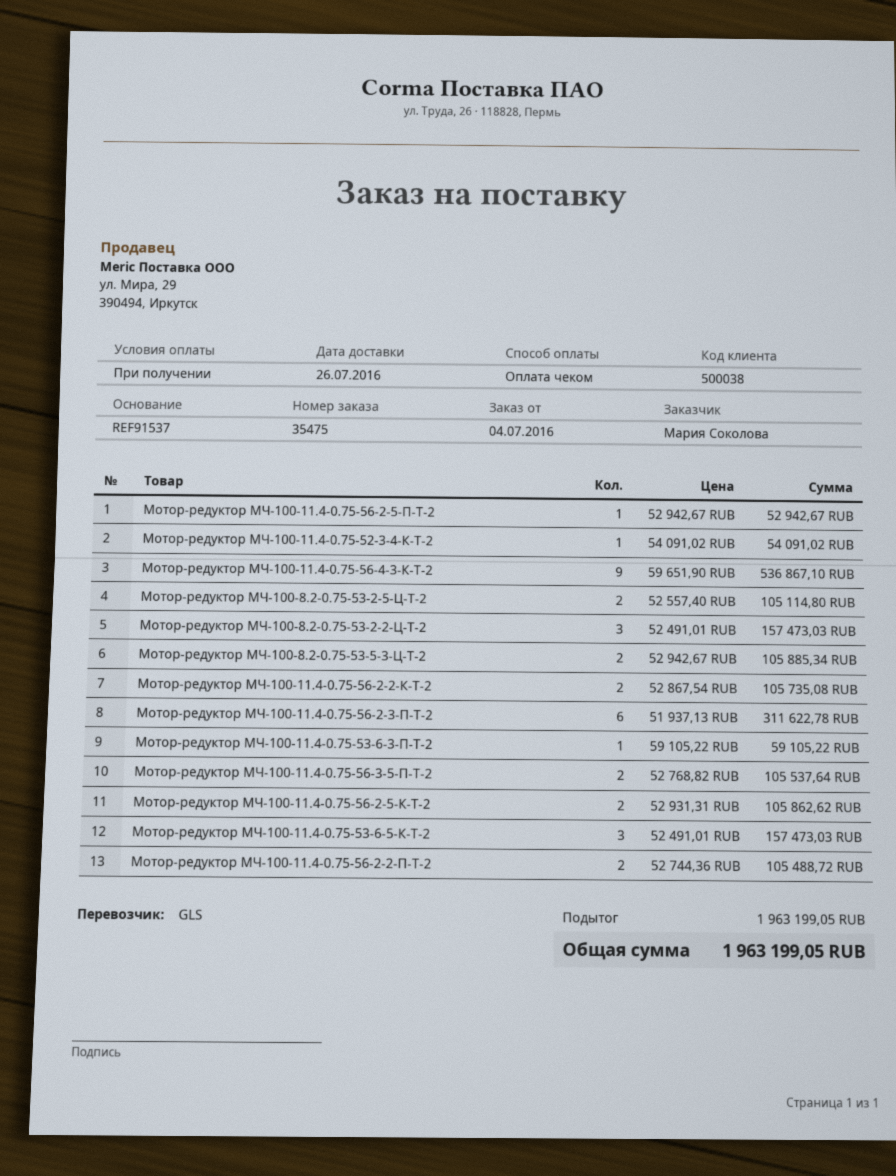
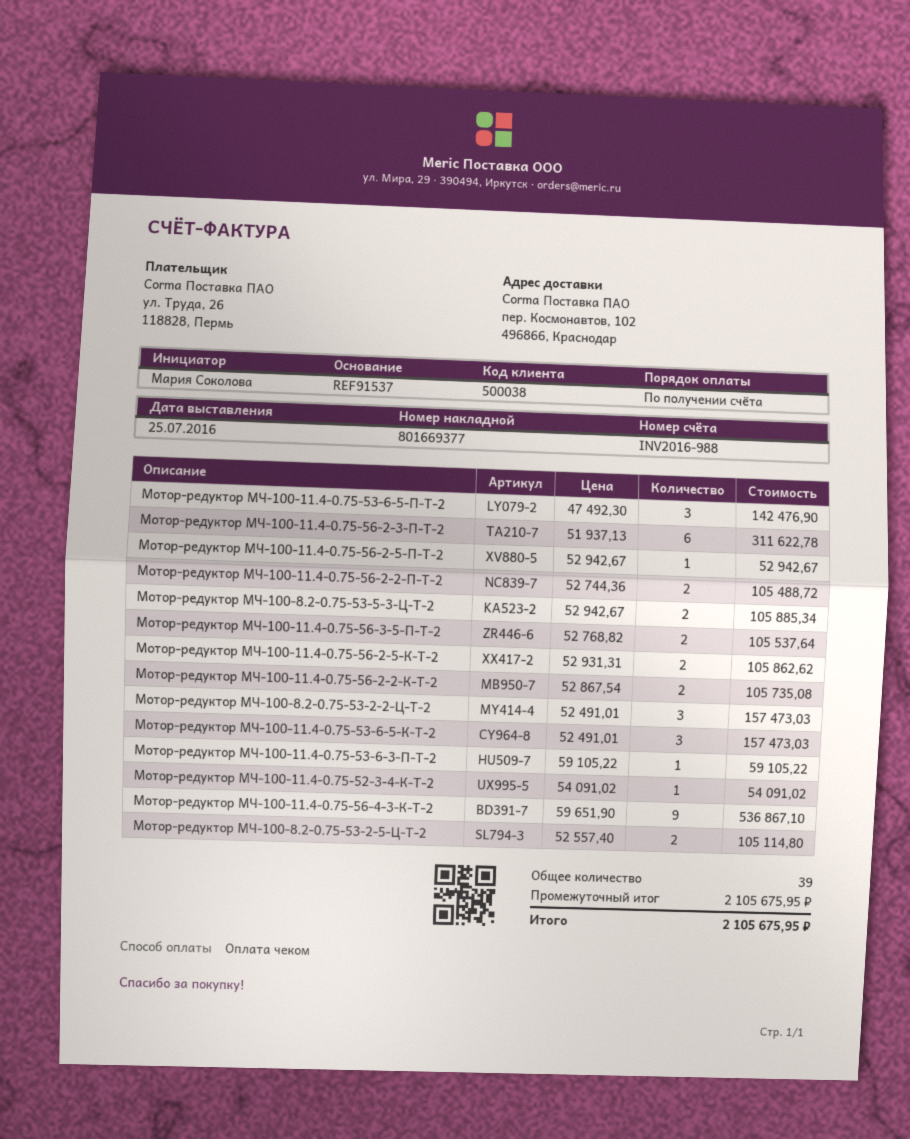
Мотор-редуктор МЧ-100-11.4-0.75-53-6-5-П-Т-2: none -> 3 x 47492.30 = 142476.90
subtotal: 1963199.05 -> 2105675.95
total: 1963199.05 -> 2105675.95

